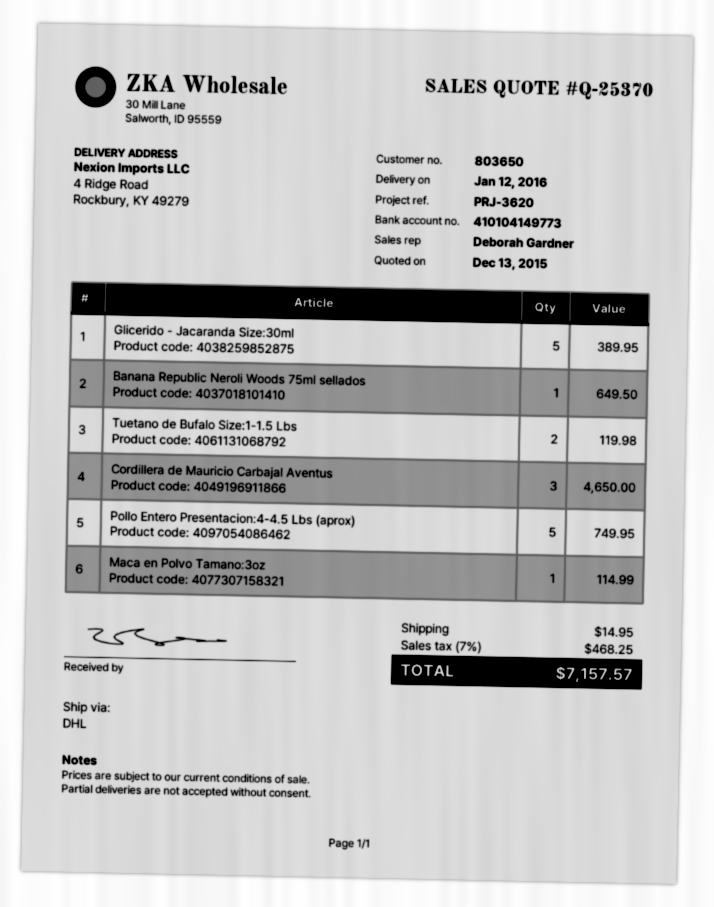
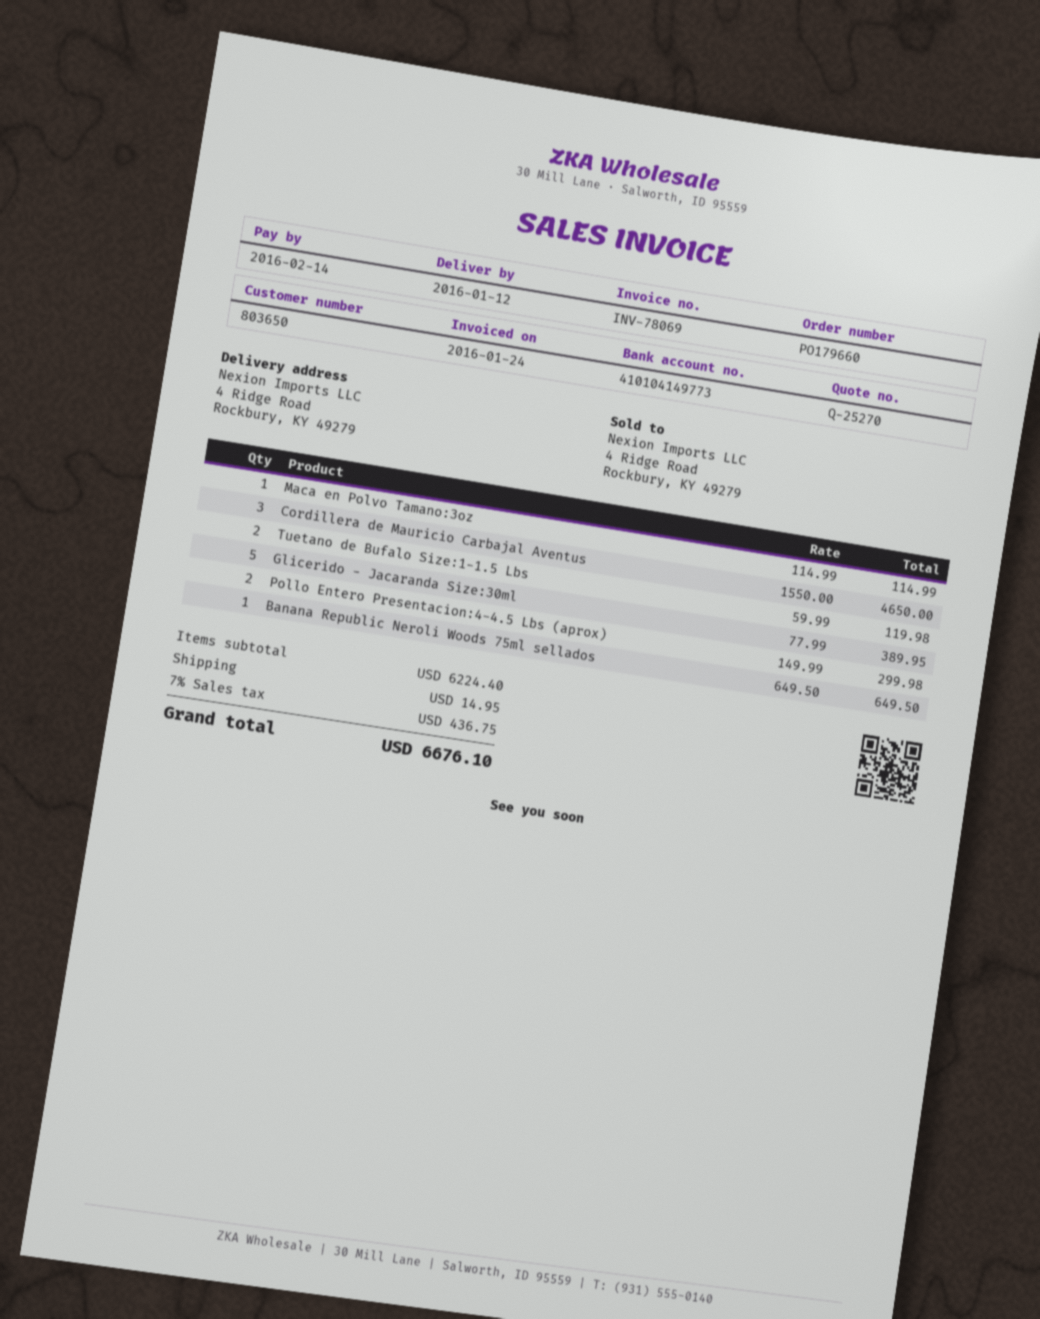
quote number: Q-25370 -> Q-25270
Pollo Entero Presentacion:4-4.5 Lbs (aprox): 5 for 749.95 -> 2 for 299.98
tax: 7% = 468.25 -> 7% = 436.75
total: 7157.57 -> 6676.10

